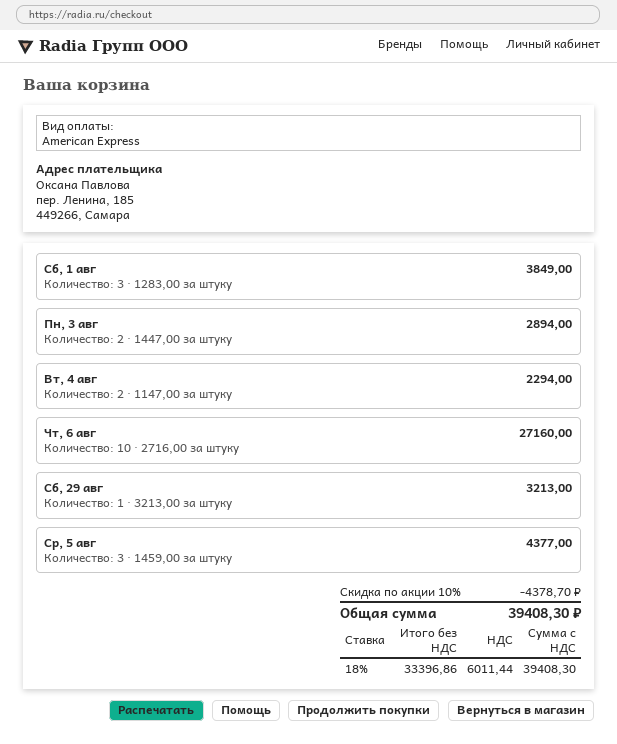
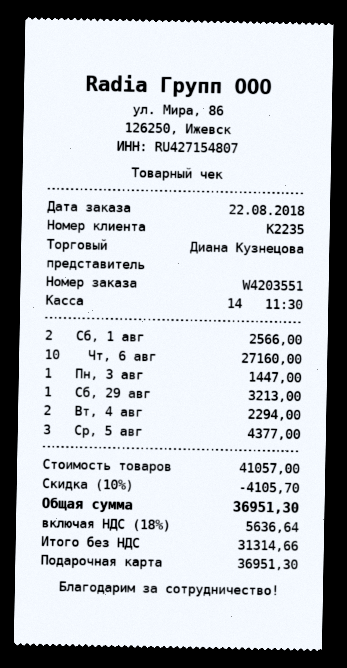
payment method: American Express -> gift card
Сб, 1 авг: 3 for 3849.00 -> 2 for 2566.00
Пн, 3 авг: 2 for 2894.00 -> 1 for 1447.00
discount: 10% = 4378.70 -> 10% = 4105.70
net: 33396.86 -> 31314.66
tax: 18% = 6011.44 -> 18% = 5636.64
total: 39408.30 -> 36951.30

